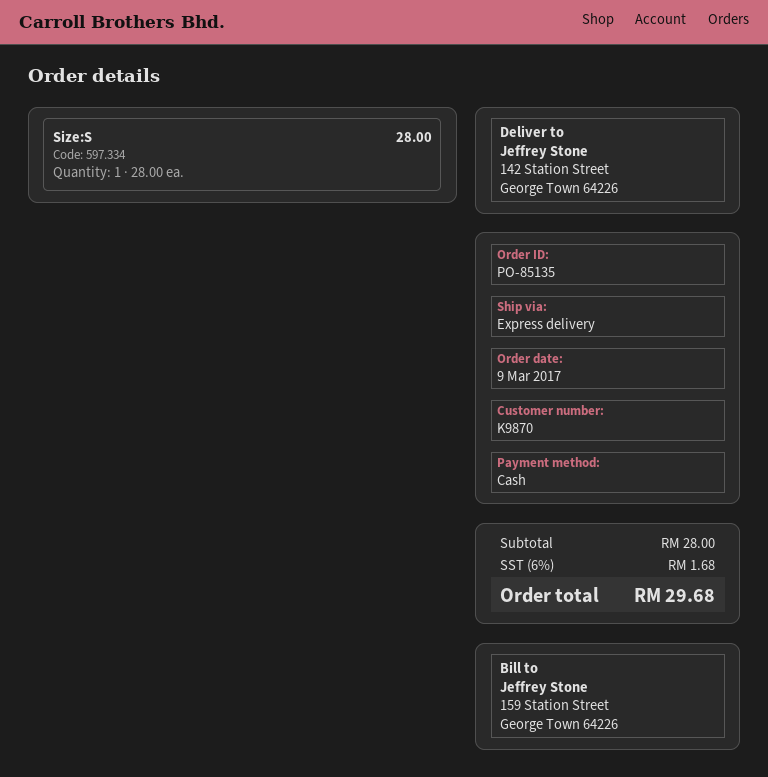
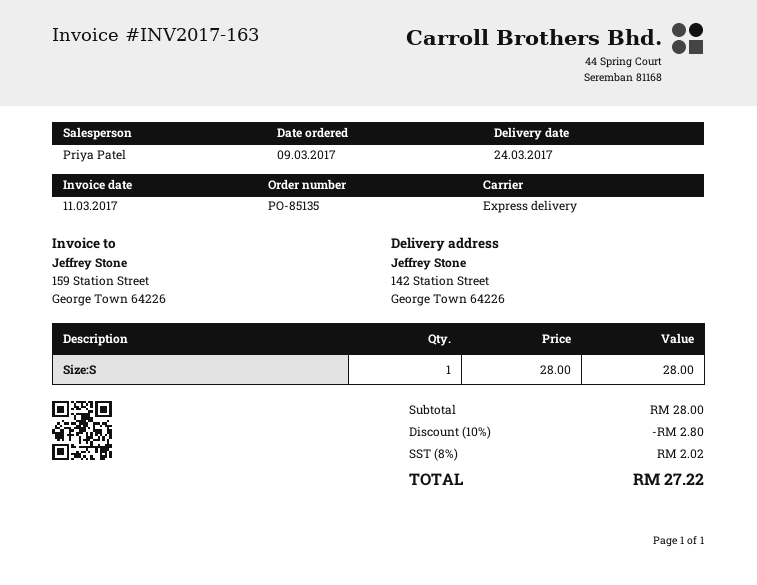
discount: none -> 10% = 2.80
tax: 6% = 1.68 -> 8% = 2.02
total: 29.68 -> 27.22

